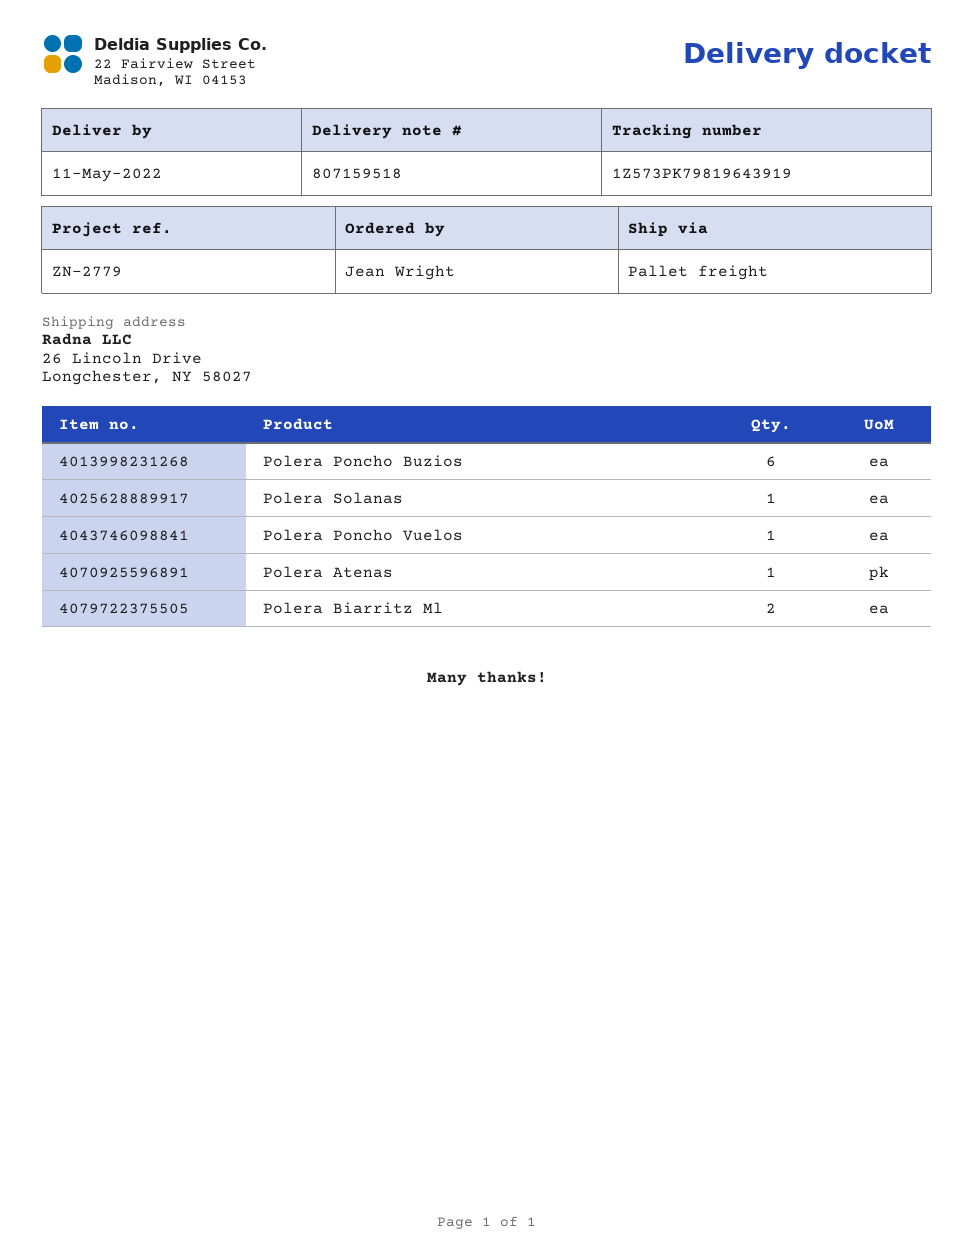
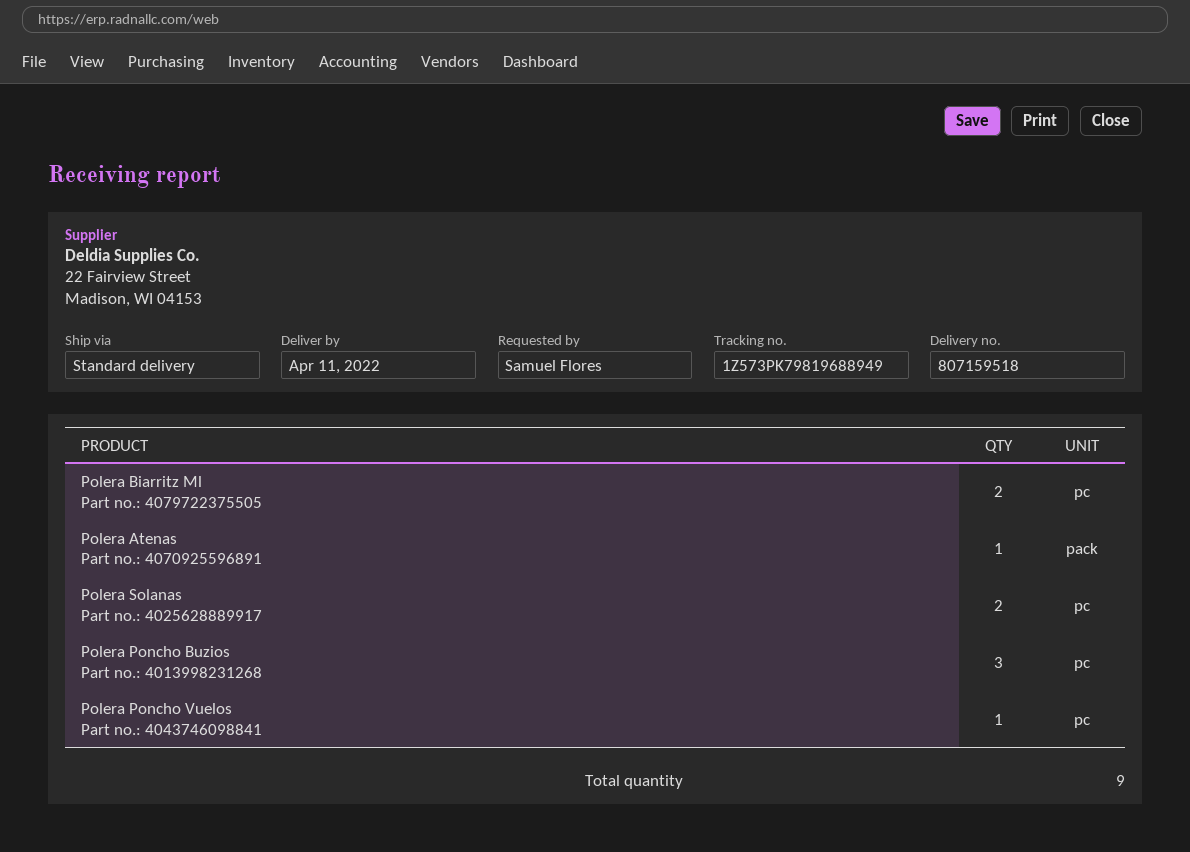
delivery date: 2022-05-11 -> 2022-04-11
ordered by: Jean Wright -> Samuel Flores
shipping method: pallet freight -> standard
tracking number: 1Z573PK79819643919 -> 1Z573PK79819688949
Polera Poncho Buzios: 6 -> 3
Polera Solanas: 1 -> 2

